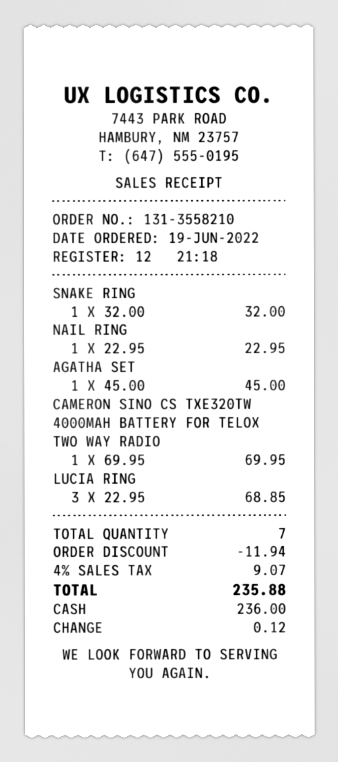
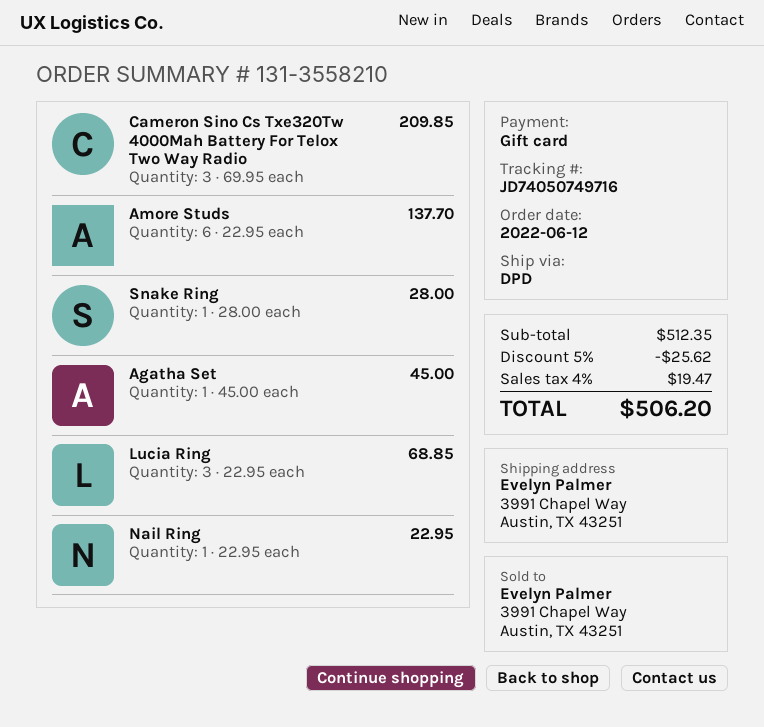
order date: 2022-06-19 -> 2022-06-12
payment method: cash -> gift card
SNAKE RING: 1 x 32.00 = 32.00 -> 1 x 28.00 = 28.00
CAMERON SINO CS TXE320TW 4000MAH BATTERY FOR TELOX TWO WAY RADIO: 1 x 69.95 = 69.95 -> 3 x 69.95 = 209.85
Amore Studs: none -> 6 x 22.95 = 137.70
discount: 11.94 -> 25.62
tax: 4% = 9.07 -> 4% = 19.47
total: 235.88 -> 506.20

